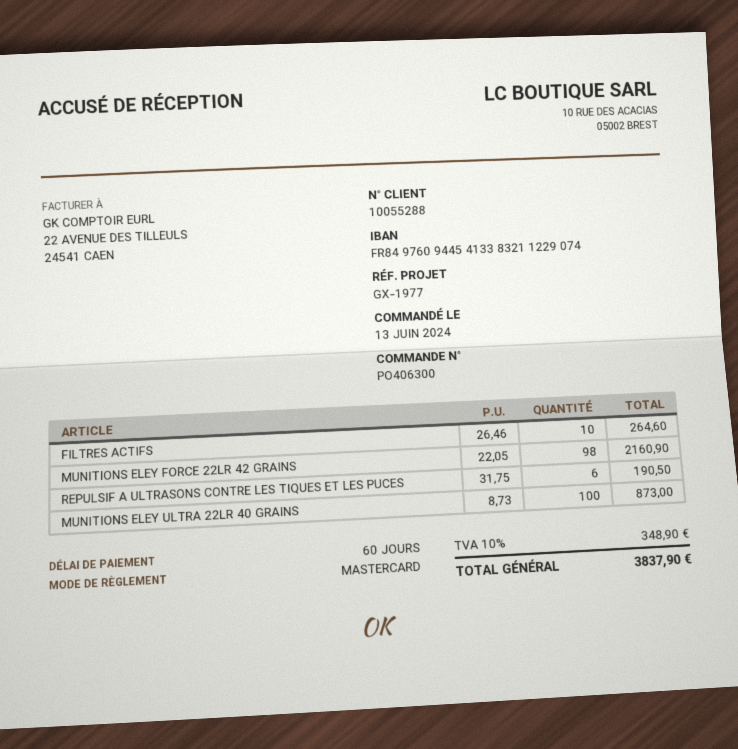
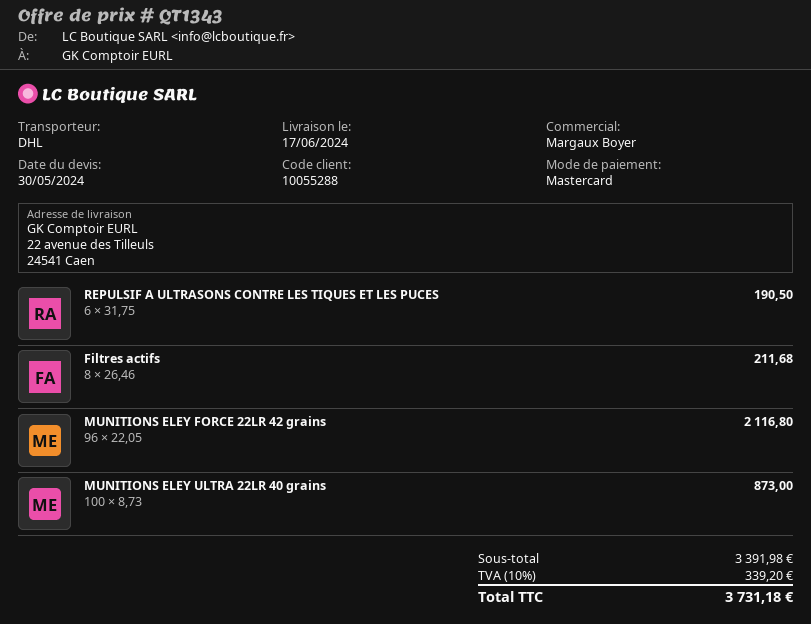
FILTRES ACTIFS: 10 x 26.46 = 264.60 -> 8 x 26.46 = 211.68
MUNITIONS ELEY FORCE 22LR 42 GRAINS: 98 x 22.05 = 2160.90 -> 96 x 22.05 = 2116.80
tax: 10% = 348.90 -> 10% = 339.20
total: 3837.90 -> 3731.18

